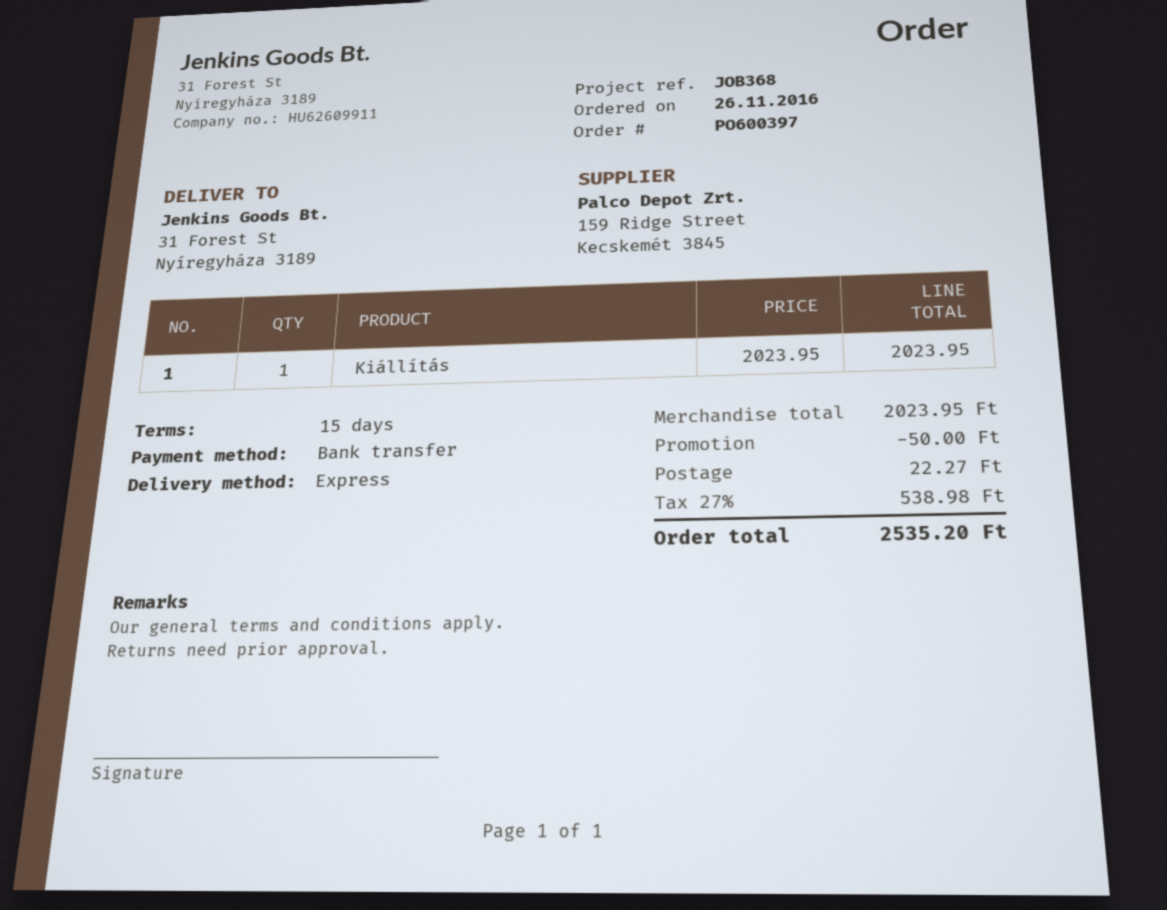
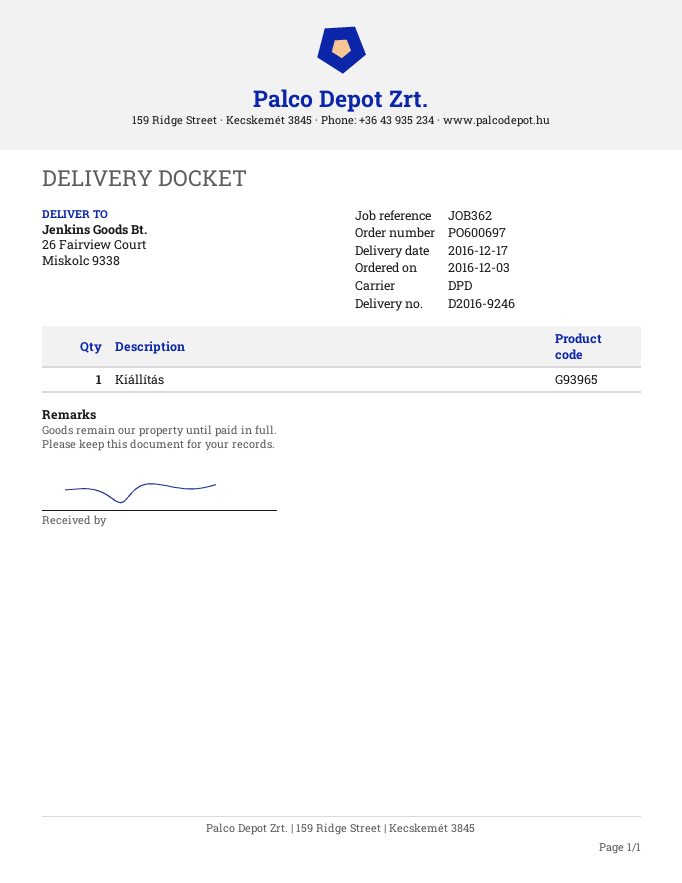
order number: PO600397 -> PO600697
order date: 2016-11-26 -> 2016-12-03
reference: JOB368 -> JOB362
shipping method: express -> DPD
ship to: 31 Forest St, Nyíregyháza 3189 -> 26 Fairview Court, Miskolc 9338

